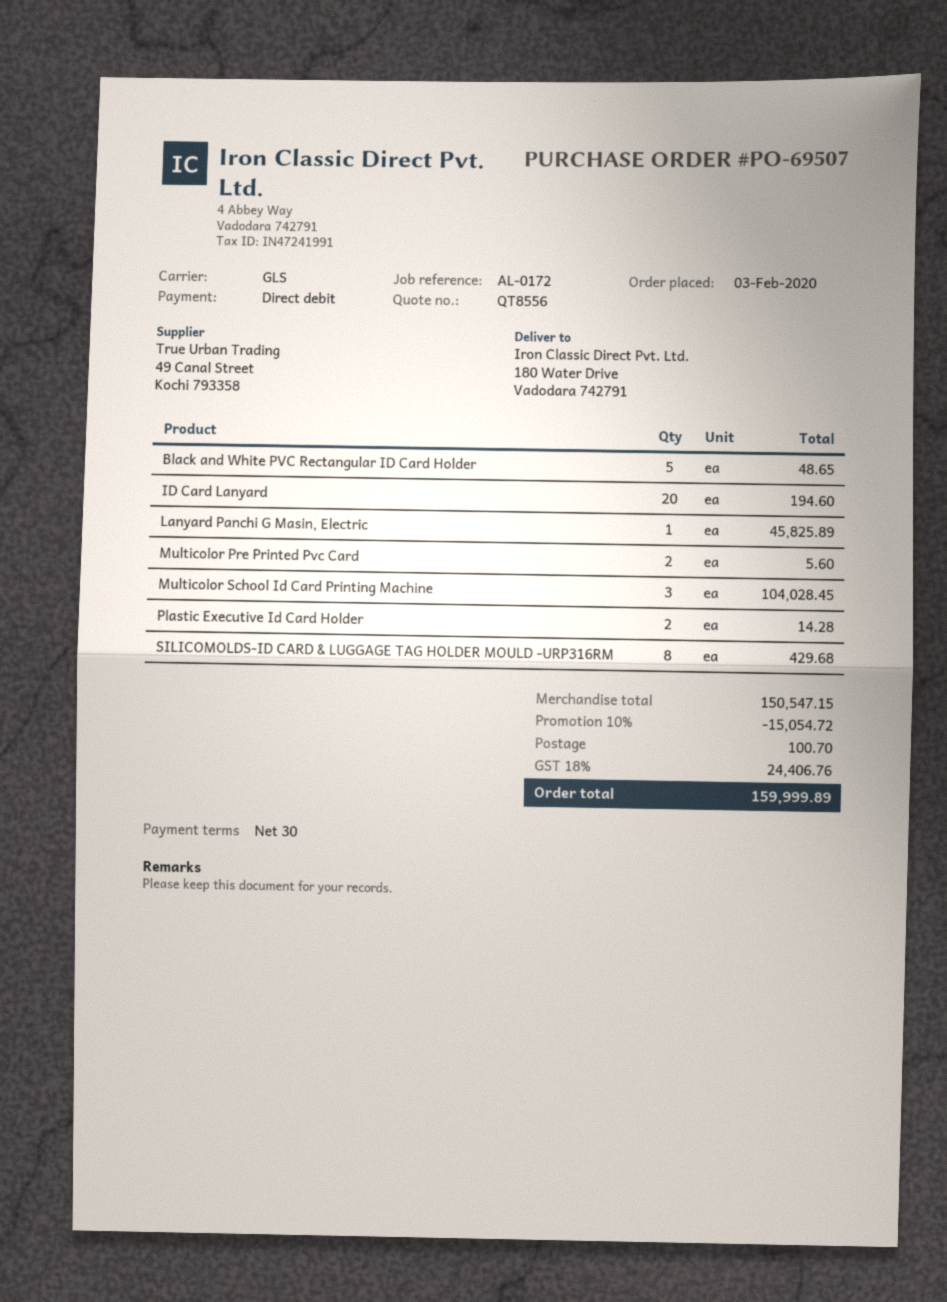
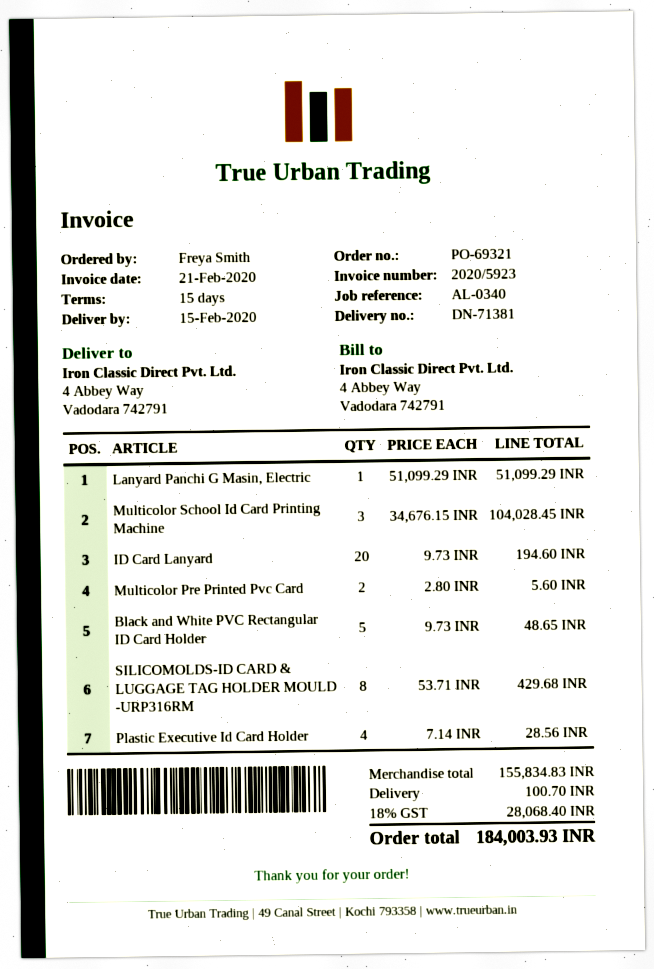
order number: PO-69507 -> PO-69321
payment terms: 30 days -> 15 days
reference: AL-0172 -> AL-0340
ship to: 180 Water Drive, Vadodara 742791 -> 4 Abbey Way, Vadodara 742791
Lanyard Panchi G Masin, Electric: 1 for 45825.89 -> 1 for 51099.29
Plastic Executive Id Card Holder: 2 for 14.28 -> 4 for 28.56
subtotal: 150547.15 -> 155834.83
discount: 10% = 15054.72 -> none
tax: 18% = 24406.76 -> 18% = 28068.40
total: 159999.89 -> 184003.93

